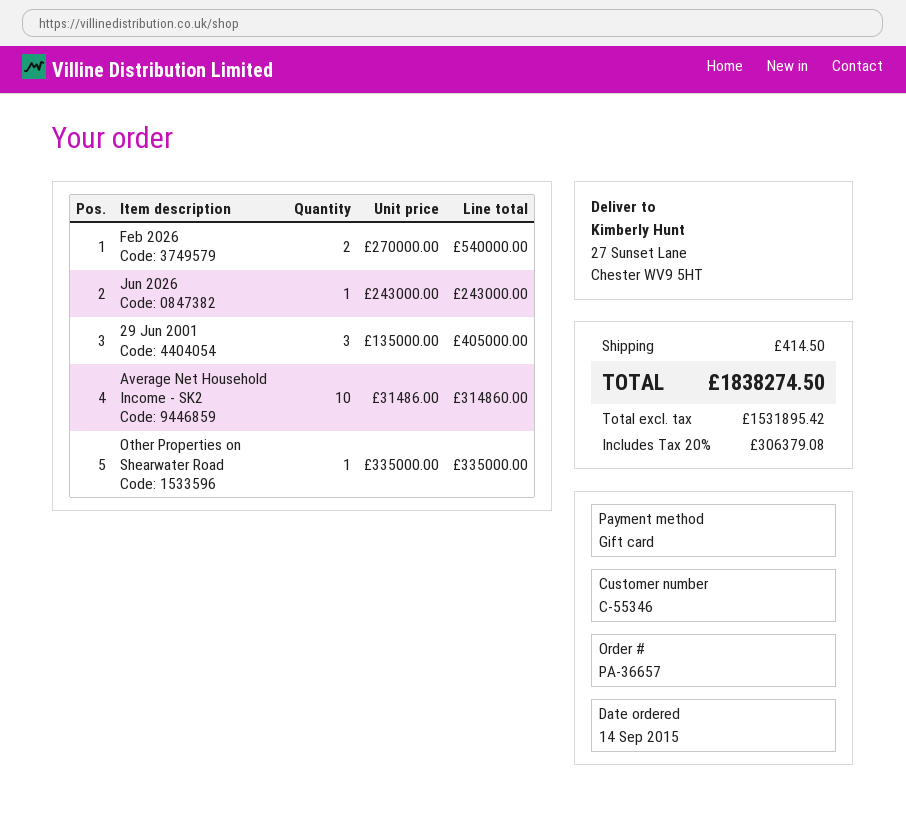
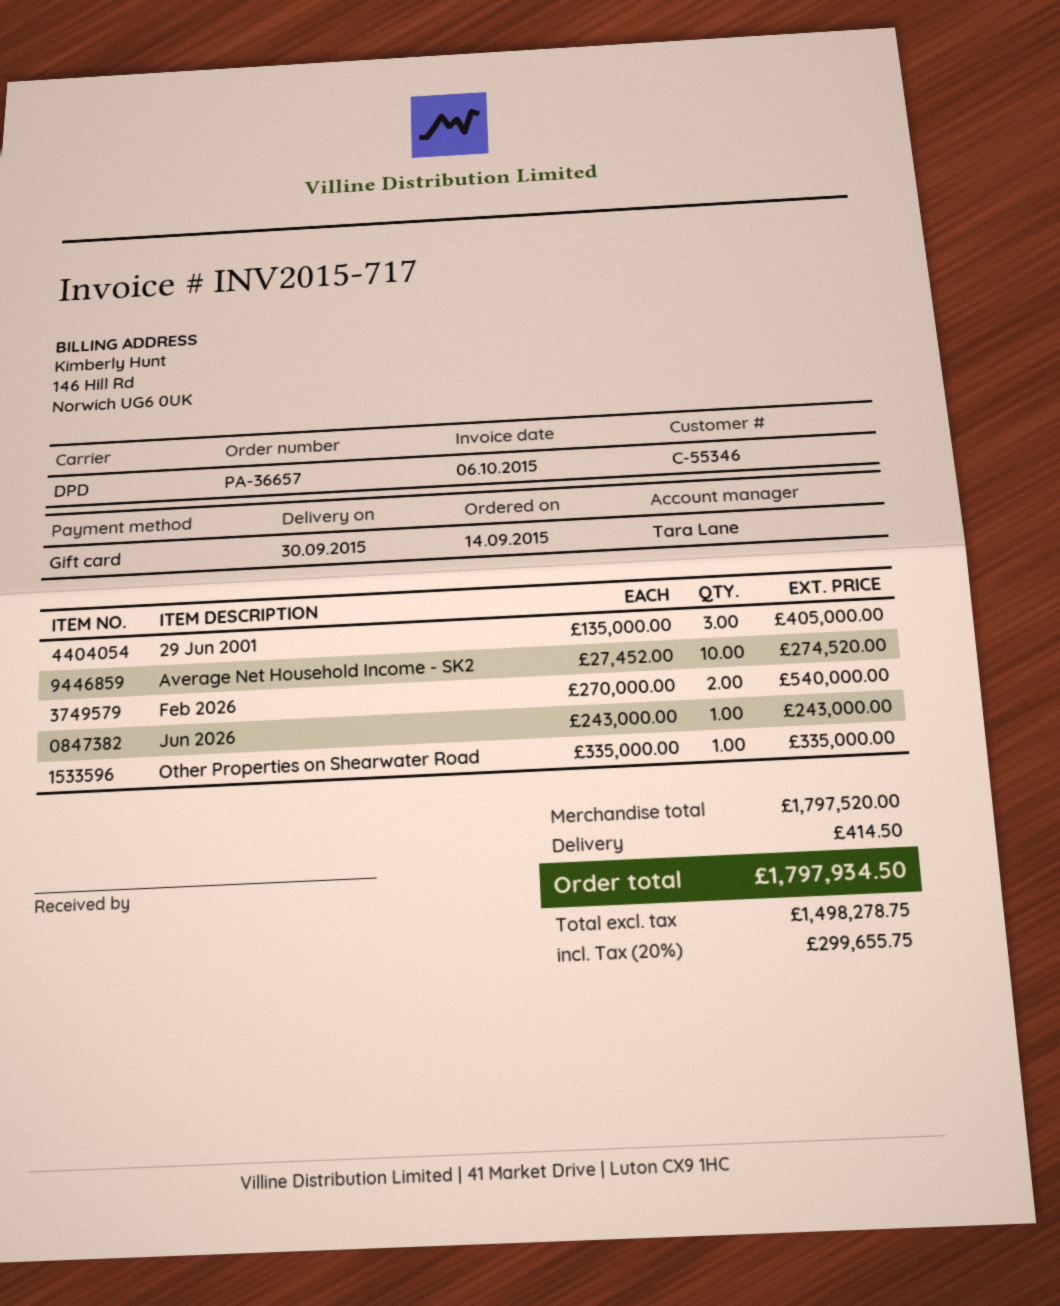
Average Net Household Income - SK2: 10 x 31486.00 = 314860.00 -> 10 x 27452.00 = 274520.00
net: 1531895.42 -> 1498278.75
tax: 20% = 306379.08 -> 20% = 299655.75
total: 1838274.50 -> 1797934.50

